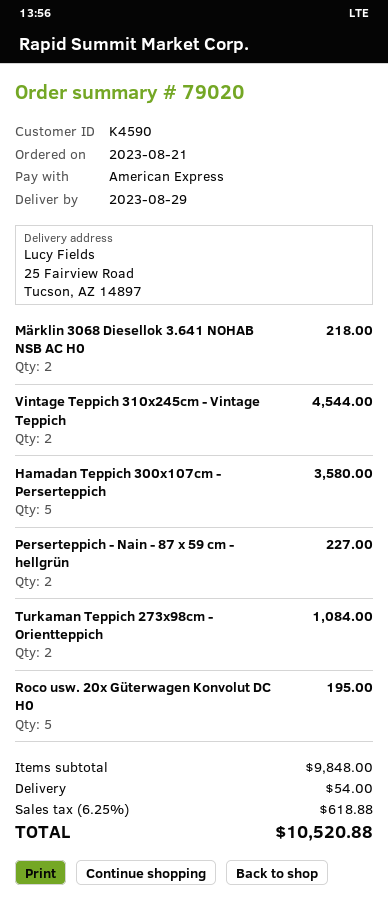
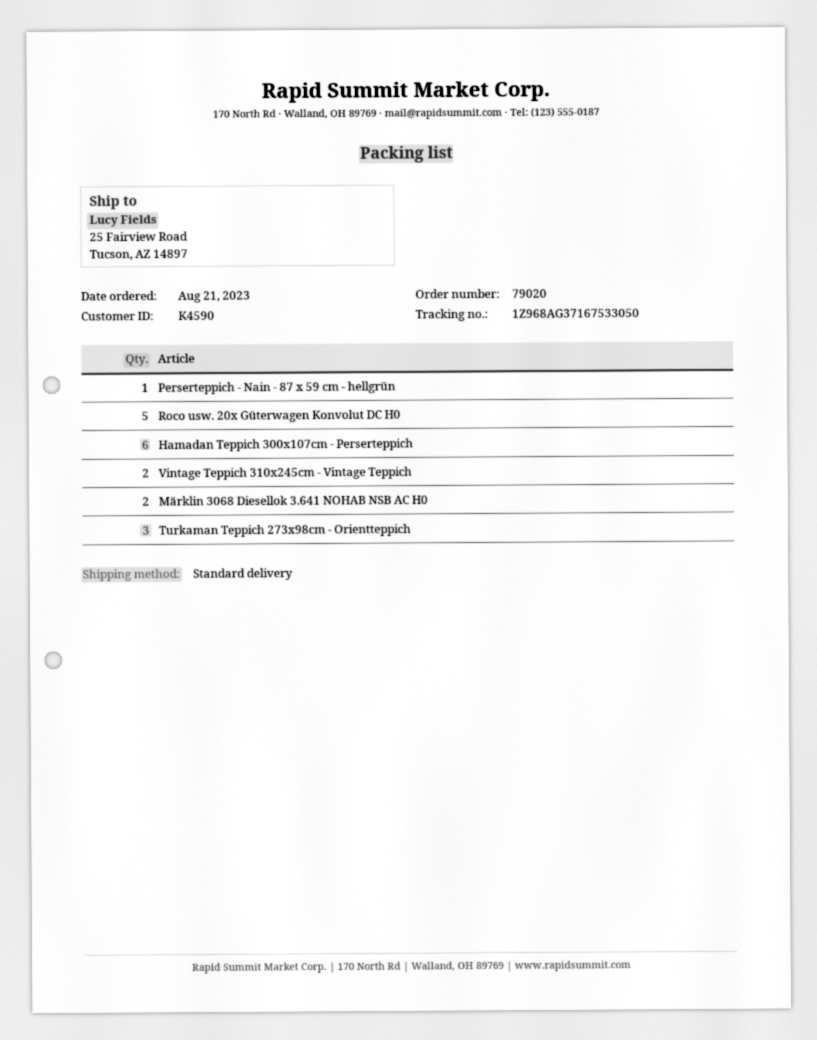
Hamadan Teppich 300x107cm - Perserteppich: 5 -> 6
Perserteppich - Nain - 87 x 59 cm - hellgrün: 2 -> 1
Turkaman Teppich 273x98cm - Orientteppich: 2 -> 3

